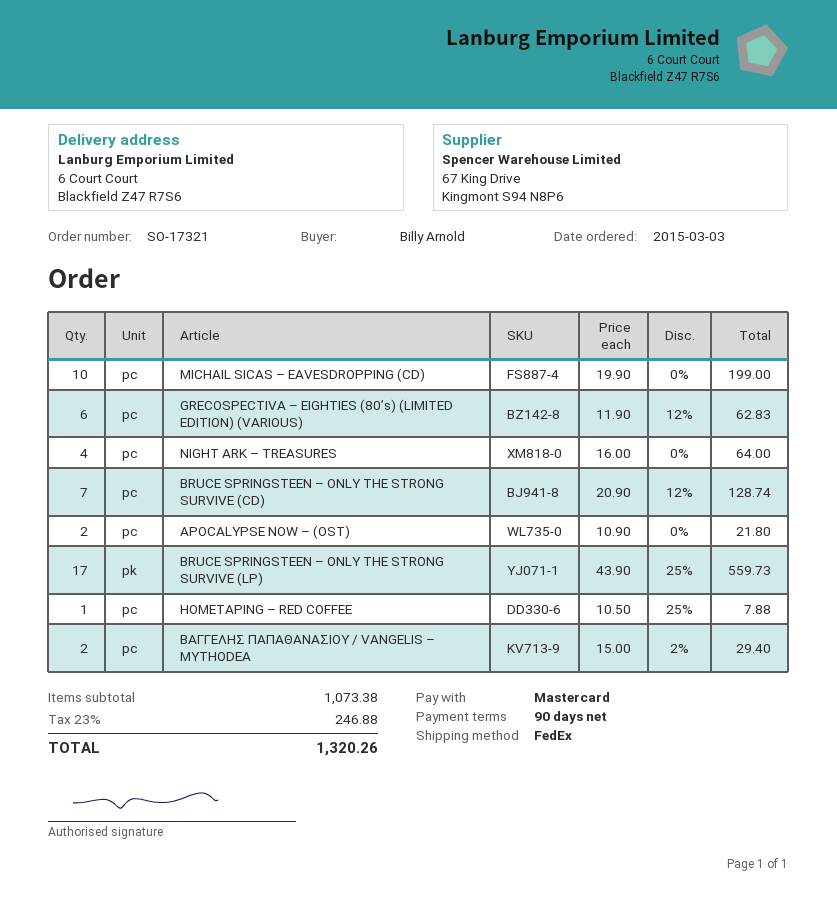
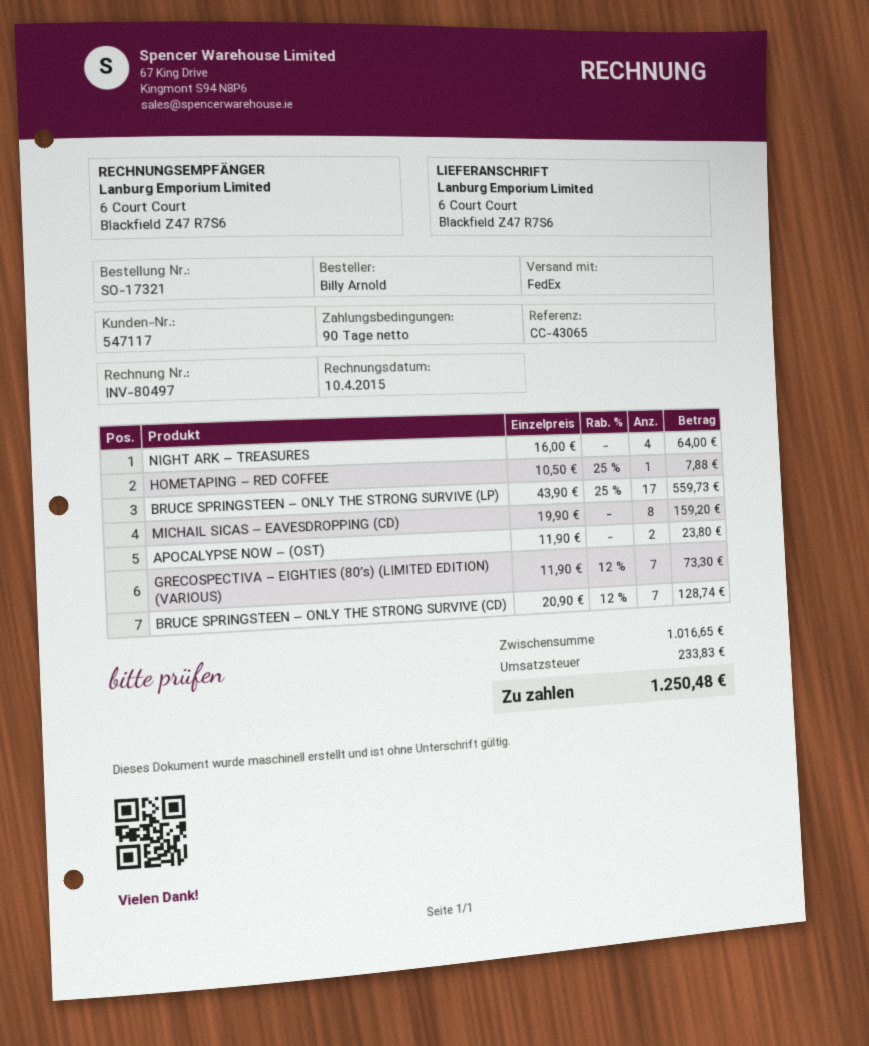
MICHAIL SICAS – EAVESDROPPING (CD): 10 x 19.90 = 199.00 -> 8 x 19.90 = 159.20
GRECOSPECTIVA – EIGHTIES (80’s) (LIMITED EDITION) (VARIOUS): 6 x 11.90 - 12% = 62.83 -> 7 x 11.90 - 12% = 73.30
APOCALYPSE NOW – (OST): 2 x 10.90 = 21.80 -> 2 x 11.90 = 23.80
ΒΑΓΓΕΛΗΣ ΠΑΠΑΘΑΝΑΣΙΟΥ / VANGELIS – MYTHODEA: 2 x 15.00 - 2% = 29.40 -> none
subtotal: 1073.38 -> 1016.65
tax: 246.88 -> 233.83
total: 1320.26 -> 1250.48

